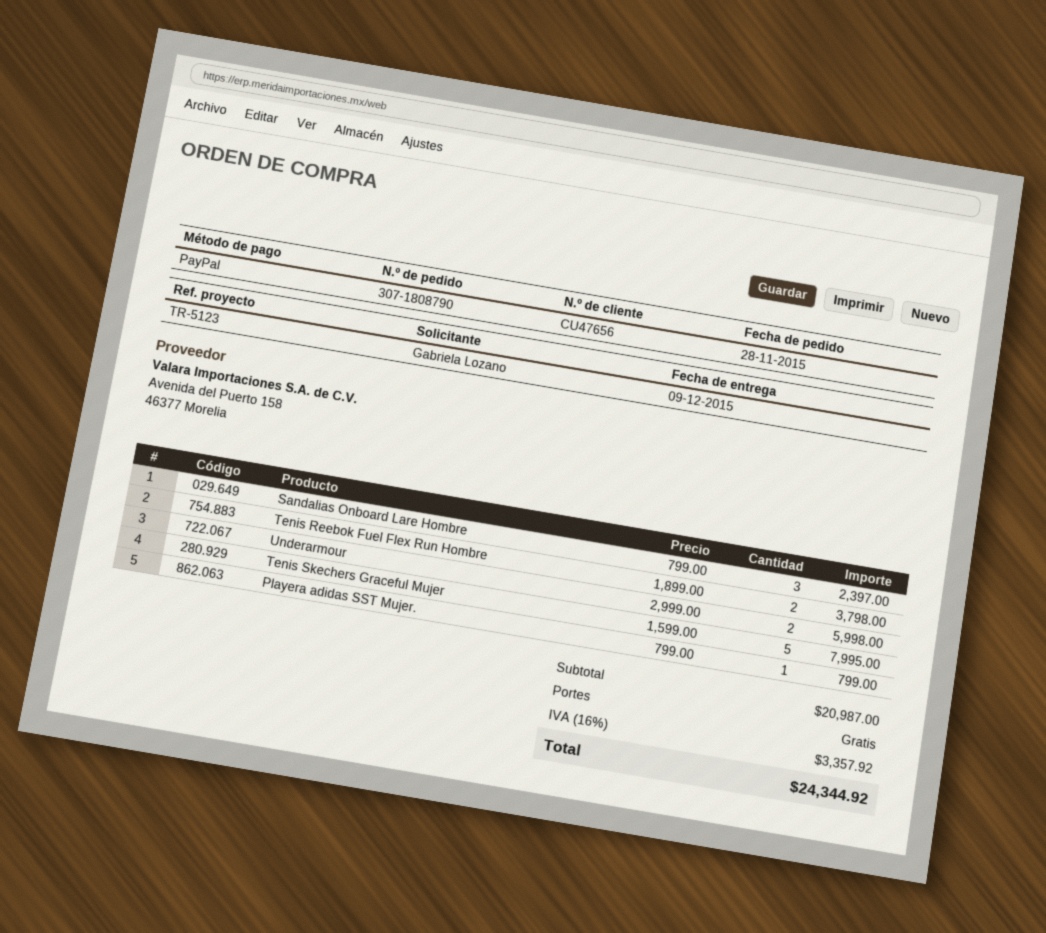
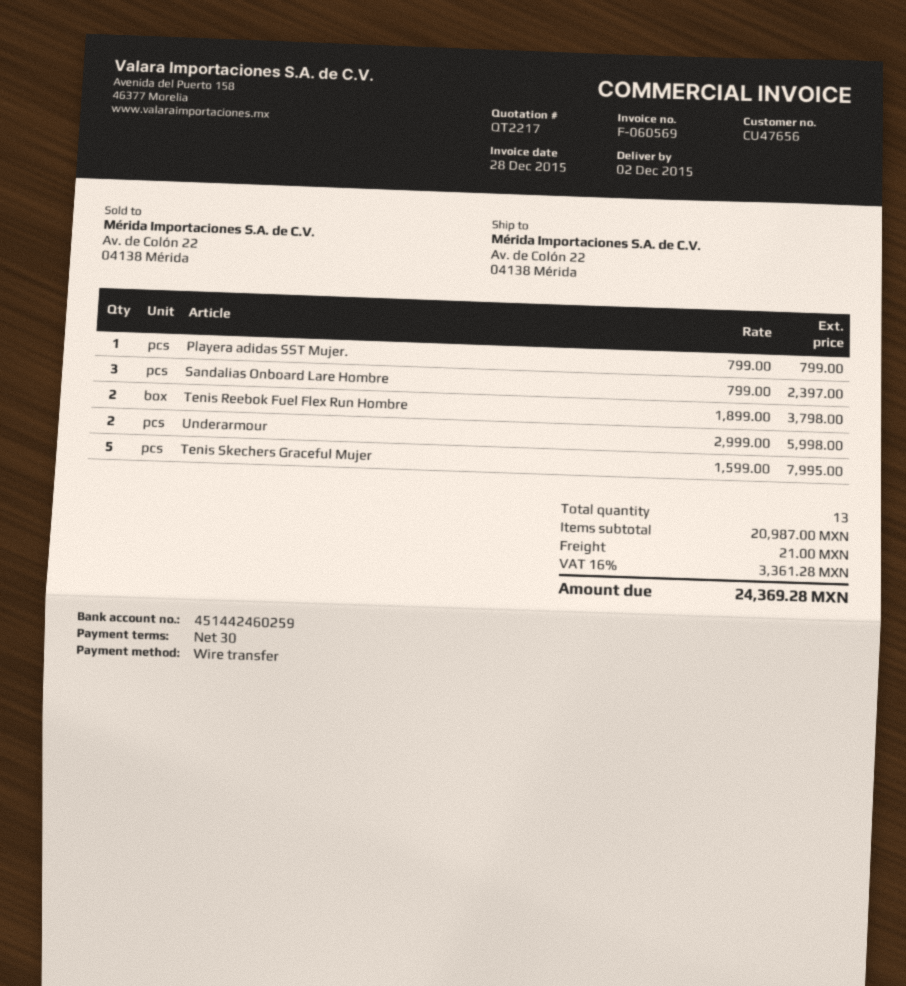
delivery date: 2015-12-09 -> 2015-12-02
payment method: PayPal -> bank transfer
shipping: 0.00 -> 21.00
tax: 16% = 3357.92 -> 16% = 3361.28
total: 24344.92 -> 24369.28

